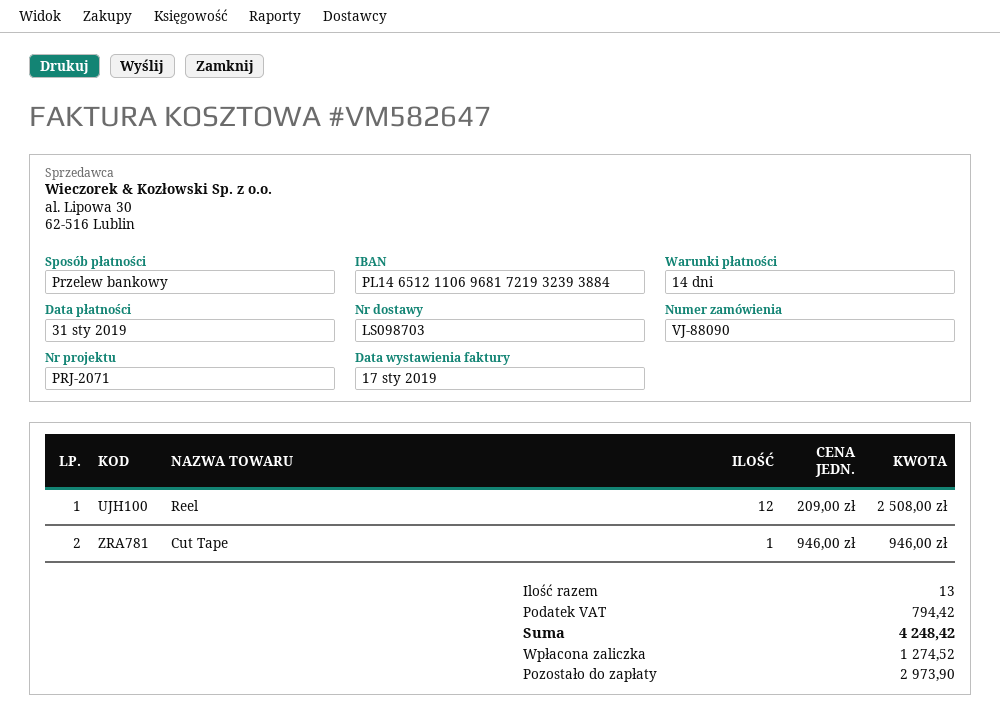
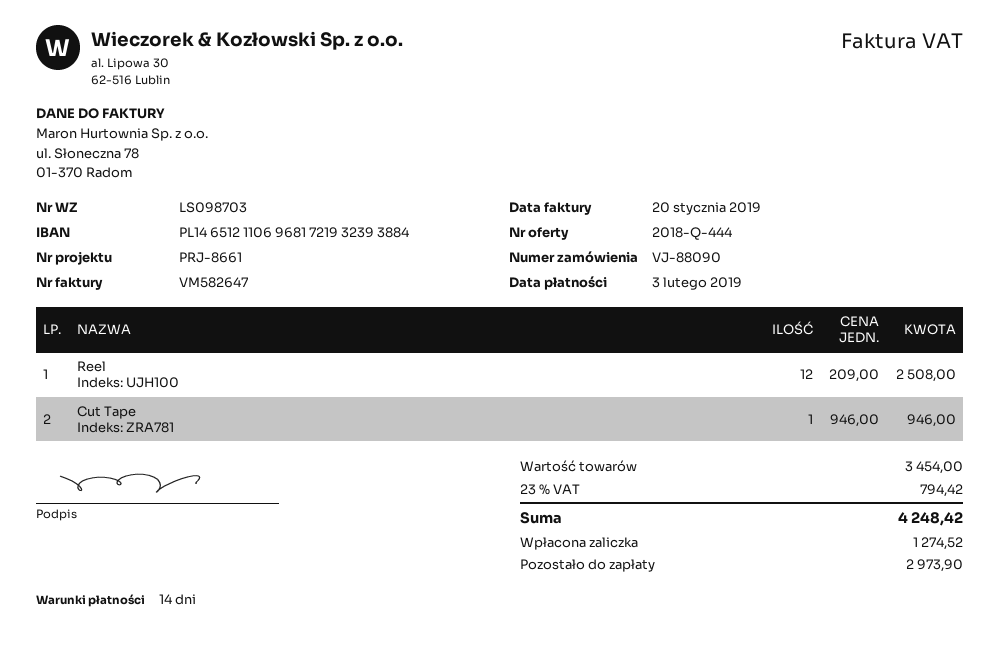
invoice date: 2019-01-17 -> 2019-01-20
due date: 2019-01-31 -> 2019-02-03
reference: PRJ-2071 -> PRJ-8661

